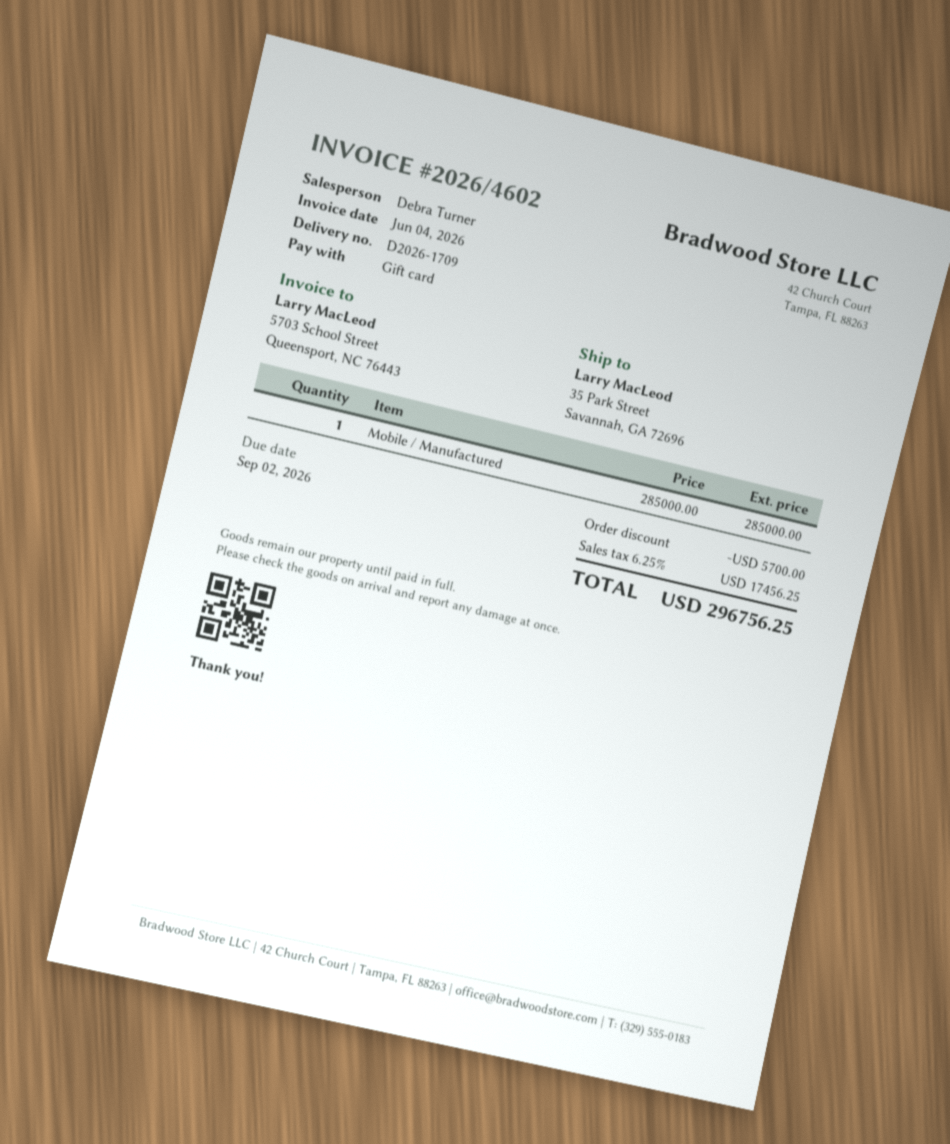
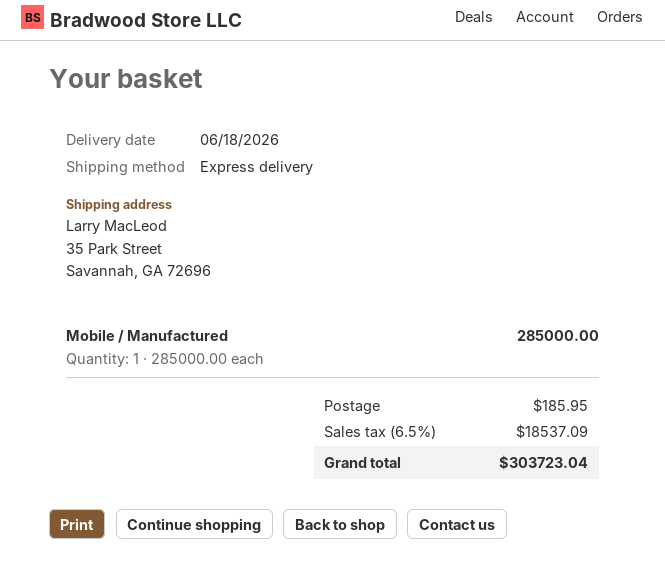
discount: 5700.00 -> none
shipping: none -> 185.95
tax: 6.25% = 17456.25 -> 6.5% = 18537.09
total: 296756.25 -> 303723.04

